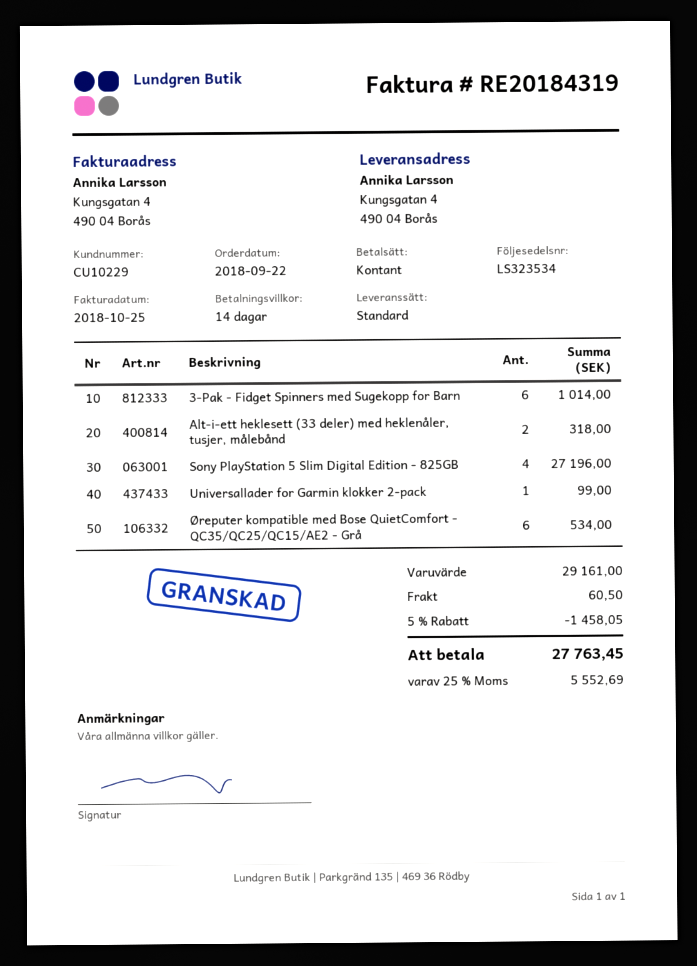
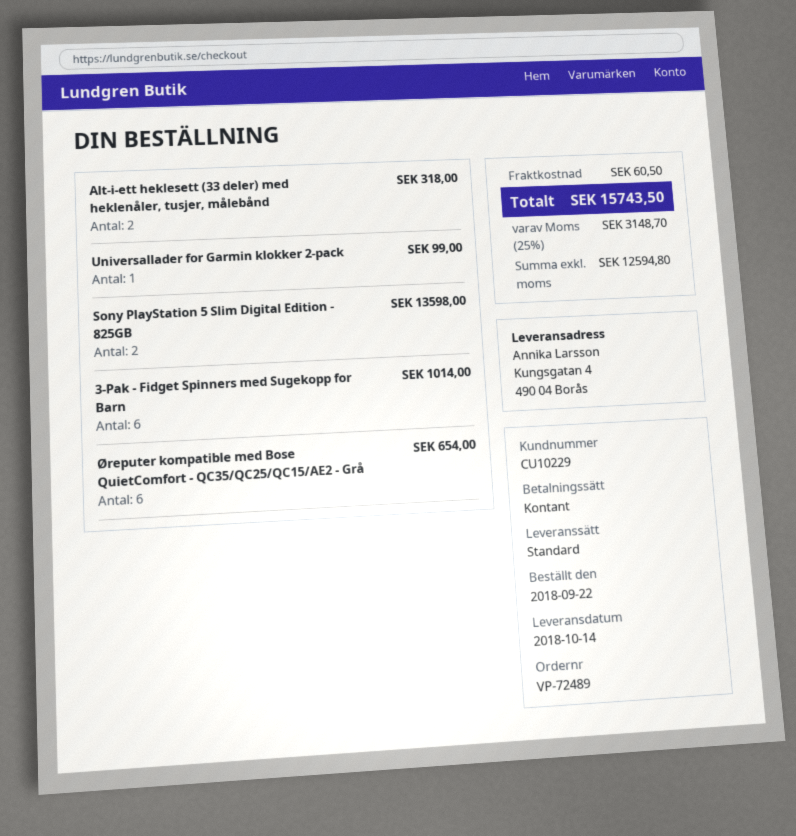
Sony PlayStation 5 Slim Digital Edition - 825GB: 4 for 27196.00 -> 2 for 13598.00
Øreputer kompatible med Bose QuietComfort - QC35/QC25/QC15/AE2 - Grå: 6 for 534.00 -> 6 for 654.00
discount: 5% = 1458.05 -> none
tax: 25% = 5552.69 -> 25% = 3148.70
total: 27763.45 -> 15743.50

